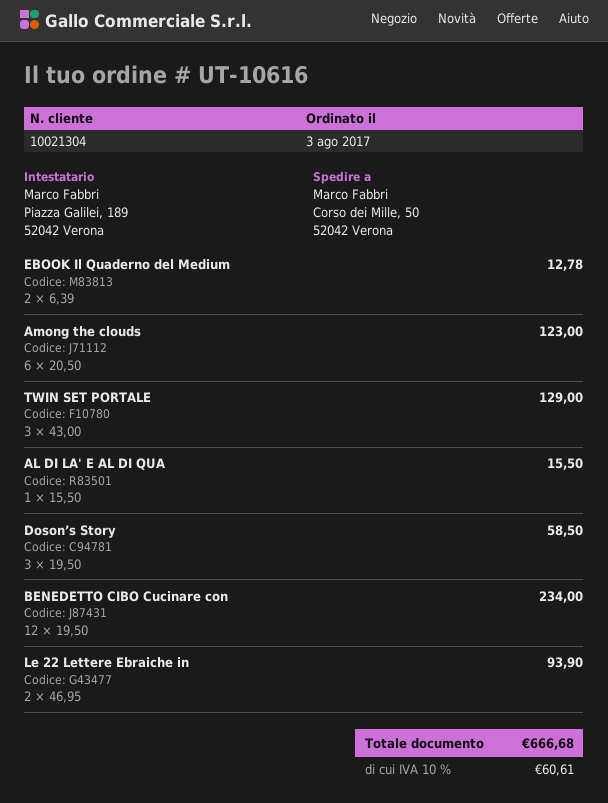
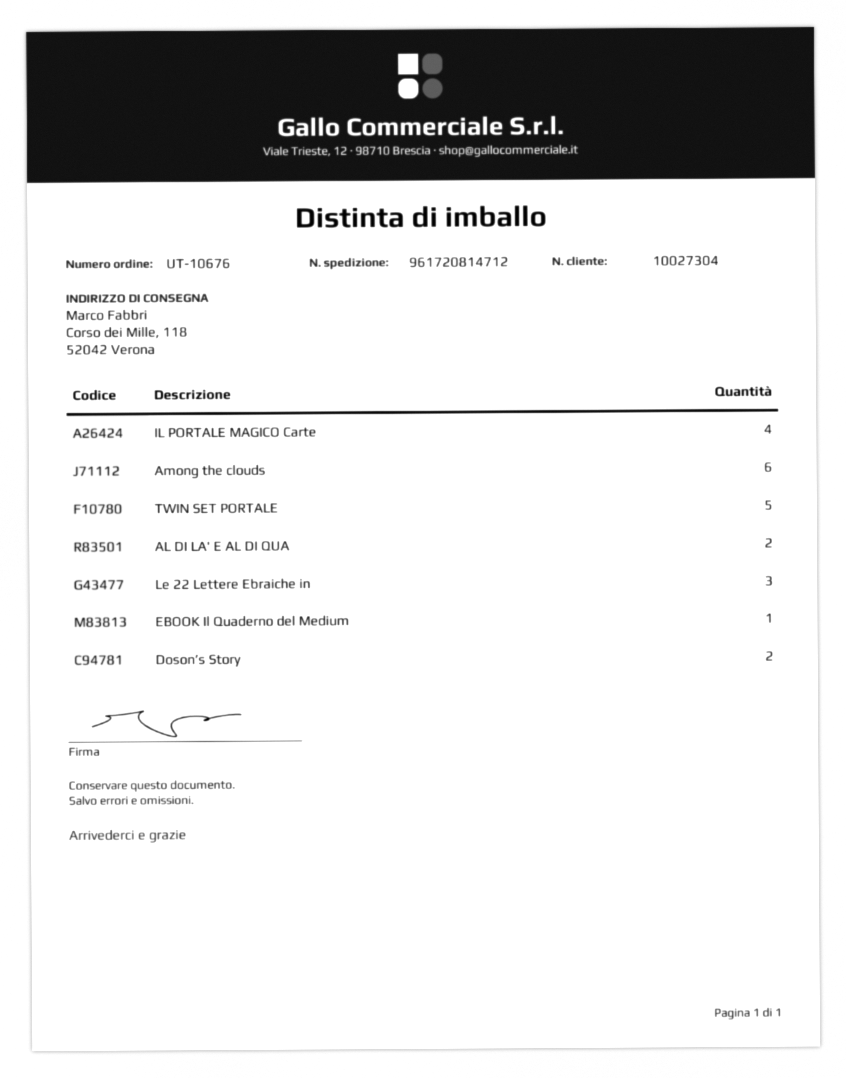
order number: UT-10616 -> UT-10676
customer number: 10021304 -> 10027304
ship to: Corso dei Mille, 50, 52042 Verona -> Corso dei Mille, 118, 52042 Verona
EBOOK Il Quaderno del Medium: 2 -> 1
TWIN SET PORTALE: 3 -> 5
AL DI LA' E AL DI QUA: 1 -> 2
Doson’s Story: 3 -> 2
BENEDETTO CIBO Cucinare con: 12 -> none
Le 22 Lettere Ebraiche in: 2 -> 3
IL PORTALE MAGICO Carte: none -> 4

